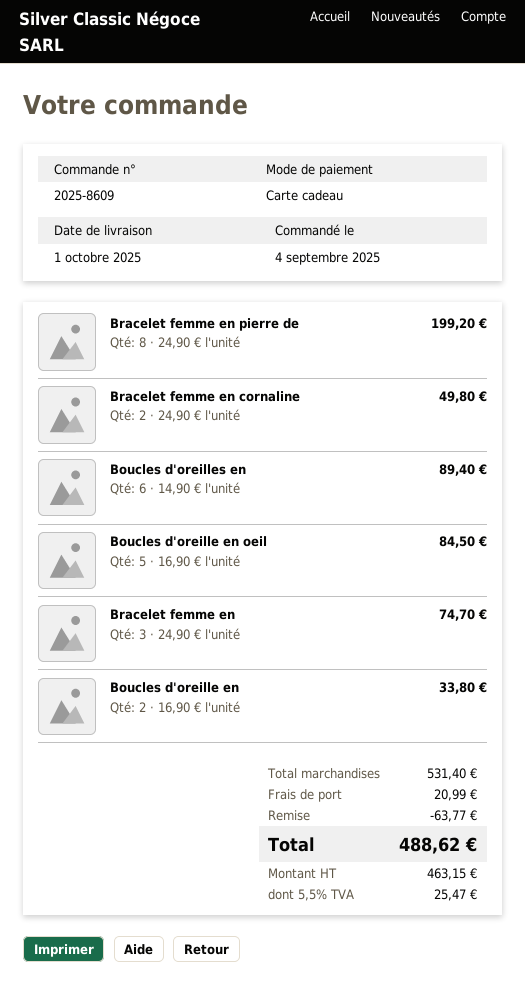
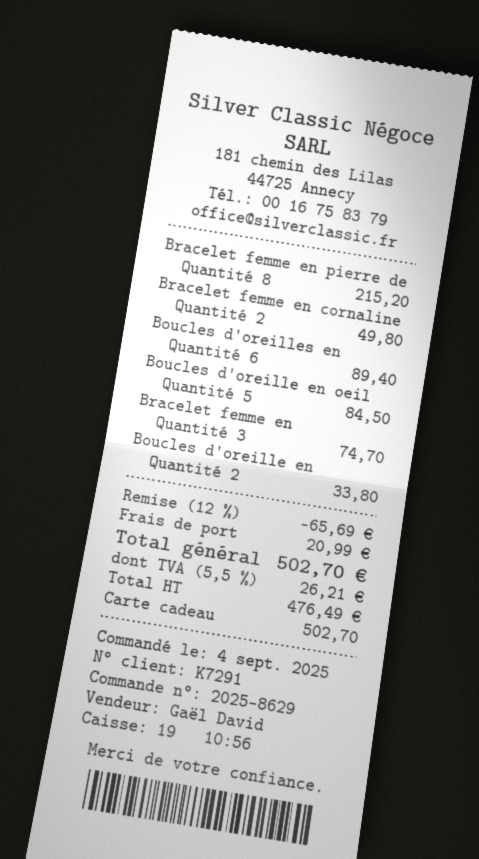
order number: 2025-8609 -> 2025-8629
Bracelet femme en pierre de: 8 for 199.20 -> 8 for 215.20
discount: 63.77 -> 65.69
net: 463.15 -> 476.49
tax: 5.5% = 25.47 -> 5.5% = 26.21
total: 488.62 -> 502.70

